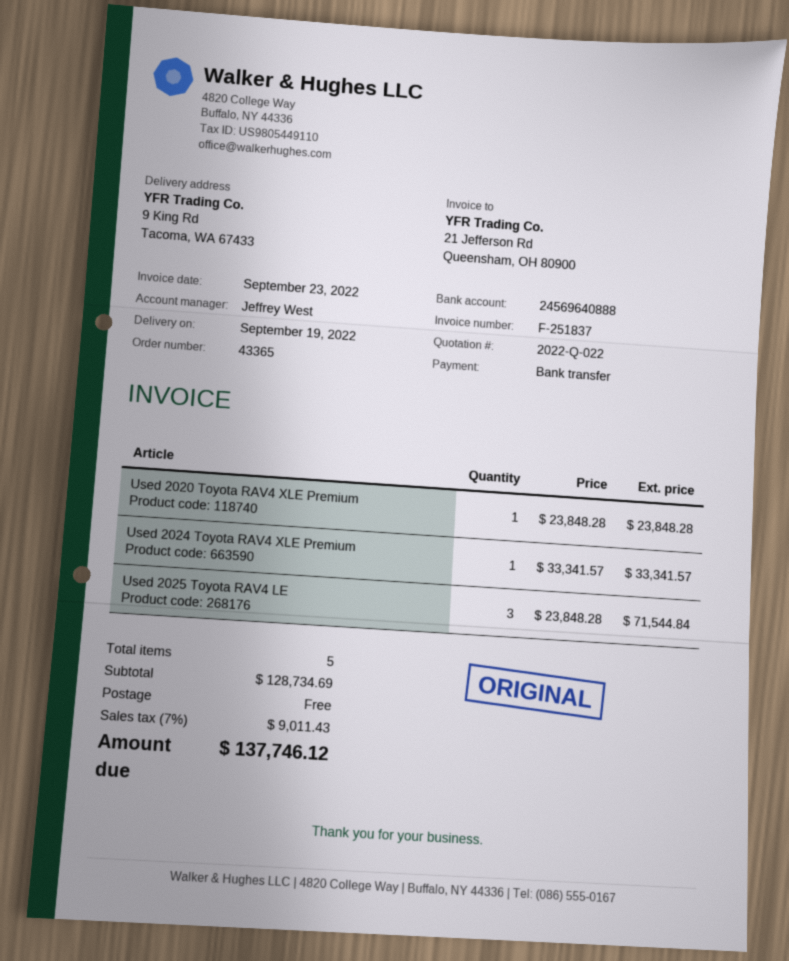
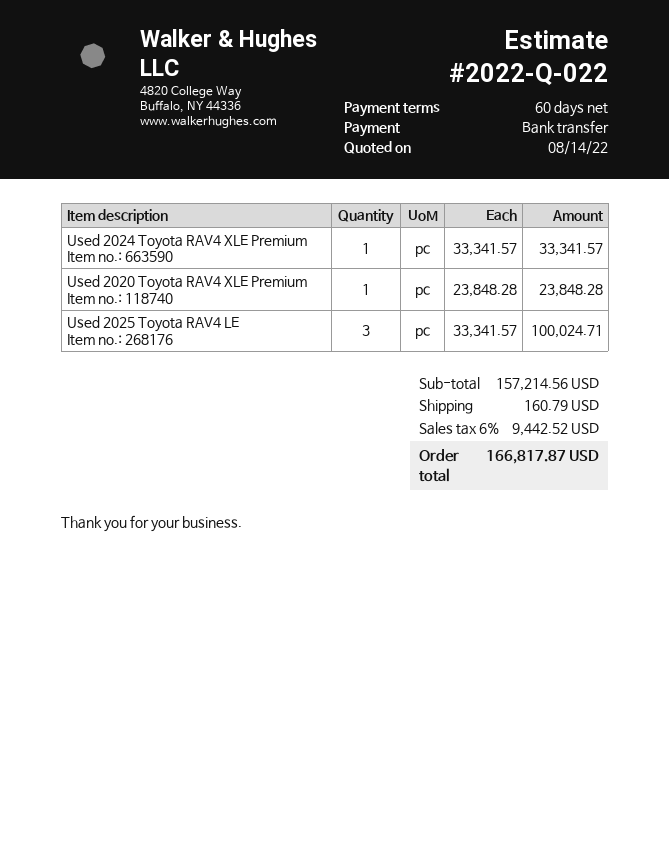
Used 2025 Toyota RAV4 LE: 3 x 23848.28 = 71544.84 -> 3 x 33341.57 = 100024.71
subtotal: 128734.69 -> 157214.56
shipping: 0.00 -> 160.79
tax: 7% = 9011.43 -> 6% = 9442.52
total: 137746.12 -> 166817.87

